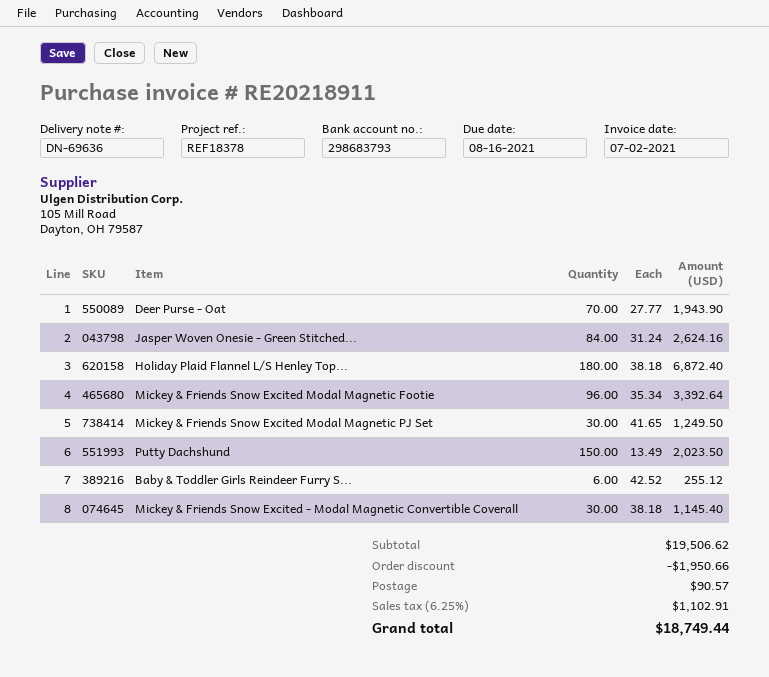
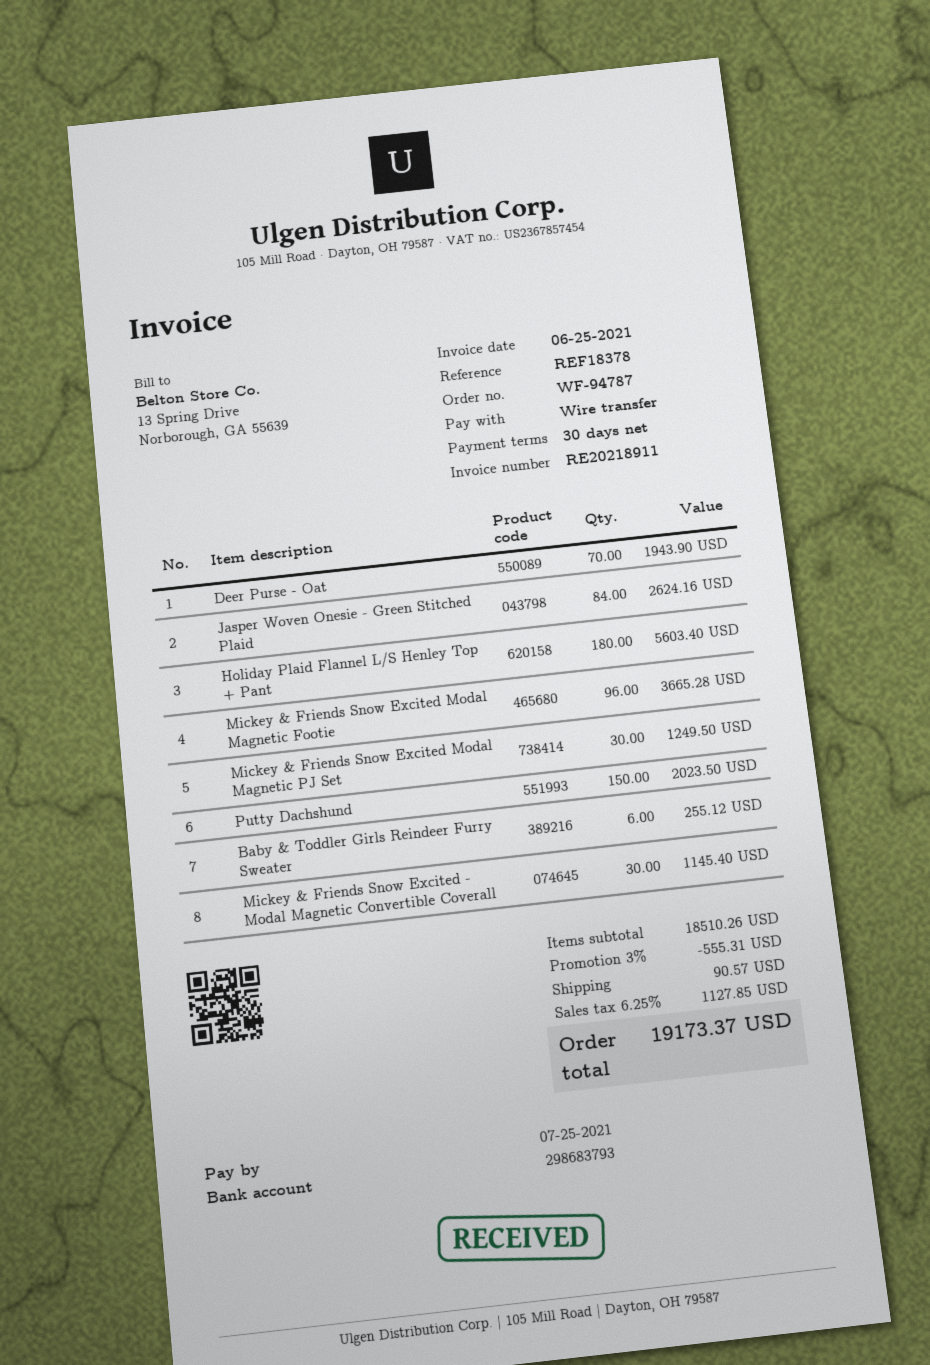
invoice date: 2021-07-02 -> 2021-06-25
due date: 2021-08-16 -> 2021-07-25
Holiday Plaid Flannel L/S Henley Top...: 180 for 6872.40 -> 180 for 5603.40
Mickey & Friends Snow Excited Modal Magnetic Footie: 96 for 3392.64 -> 96 for 3665.28
subtotal: 19506.62 -> 18510.26
discount: 1950.66 -> 555.31
tax: 6.25% = 1102.91 -> 6.25% = 1127.85
total: 18749.44 -> 19173.37

